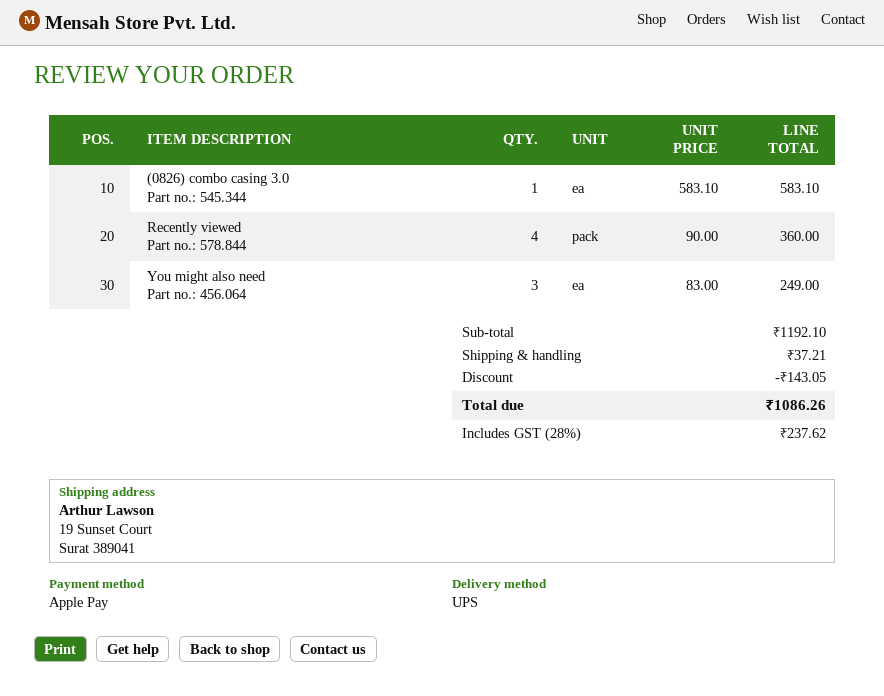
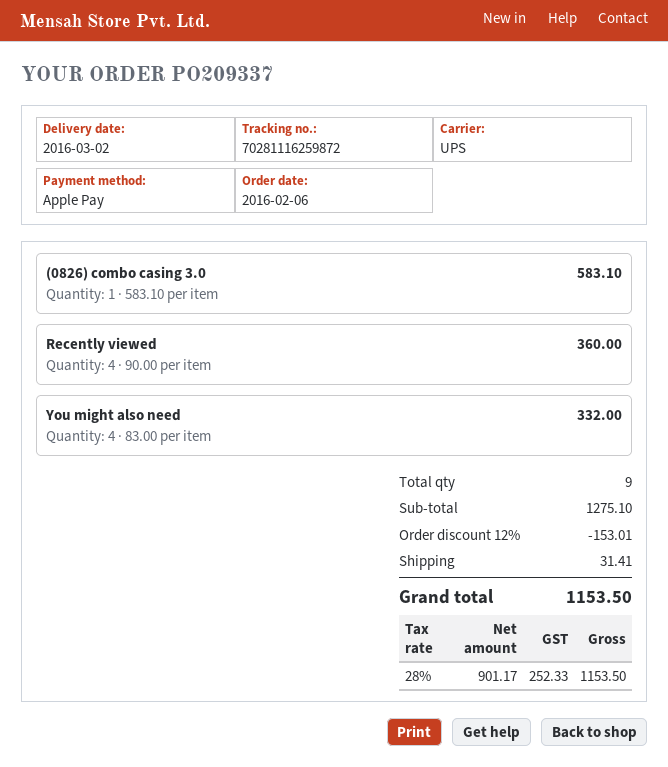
You might also need: 3 x 83.00 = 249.00 -> 4 x 83.00 = 332.00
subtotal: 1192.10 -> 1275.10
discount: 143.05 -> 153.01
shipping: 37.21 -> 31.41
tax: 28% = 237.62 -> 28% = 252.33
total: 1086.26 -> 1153.50

